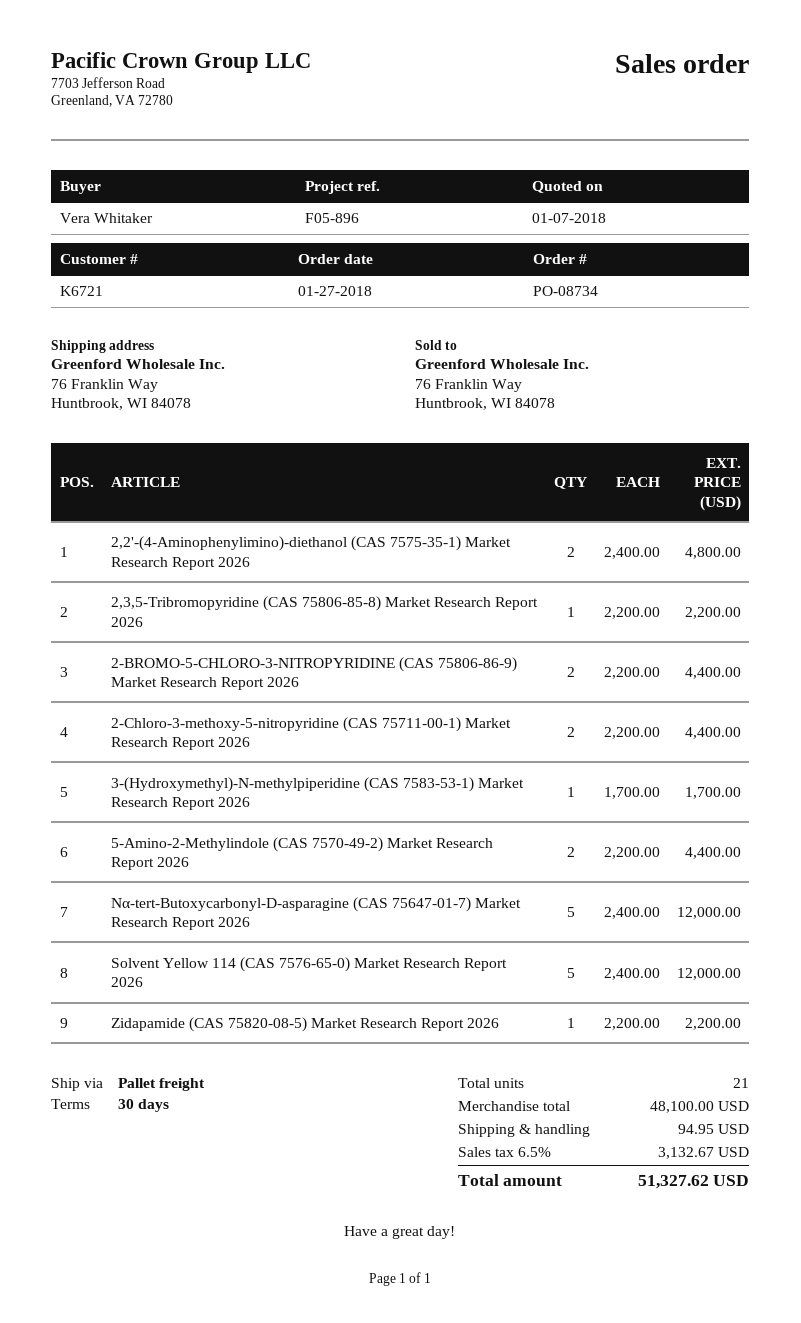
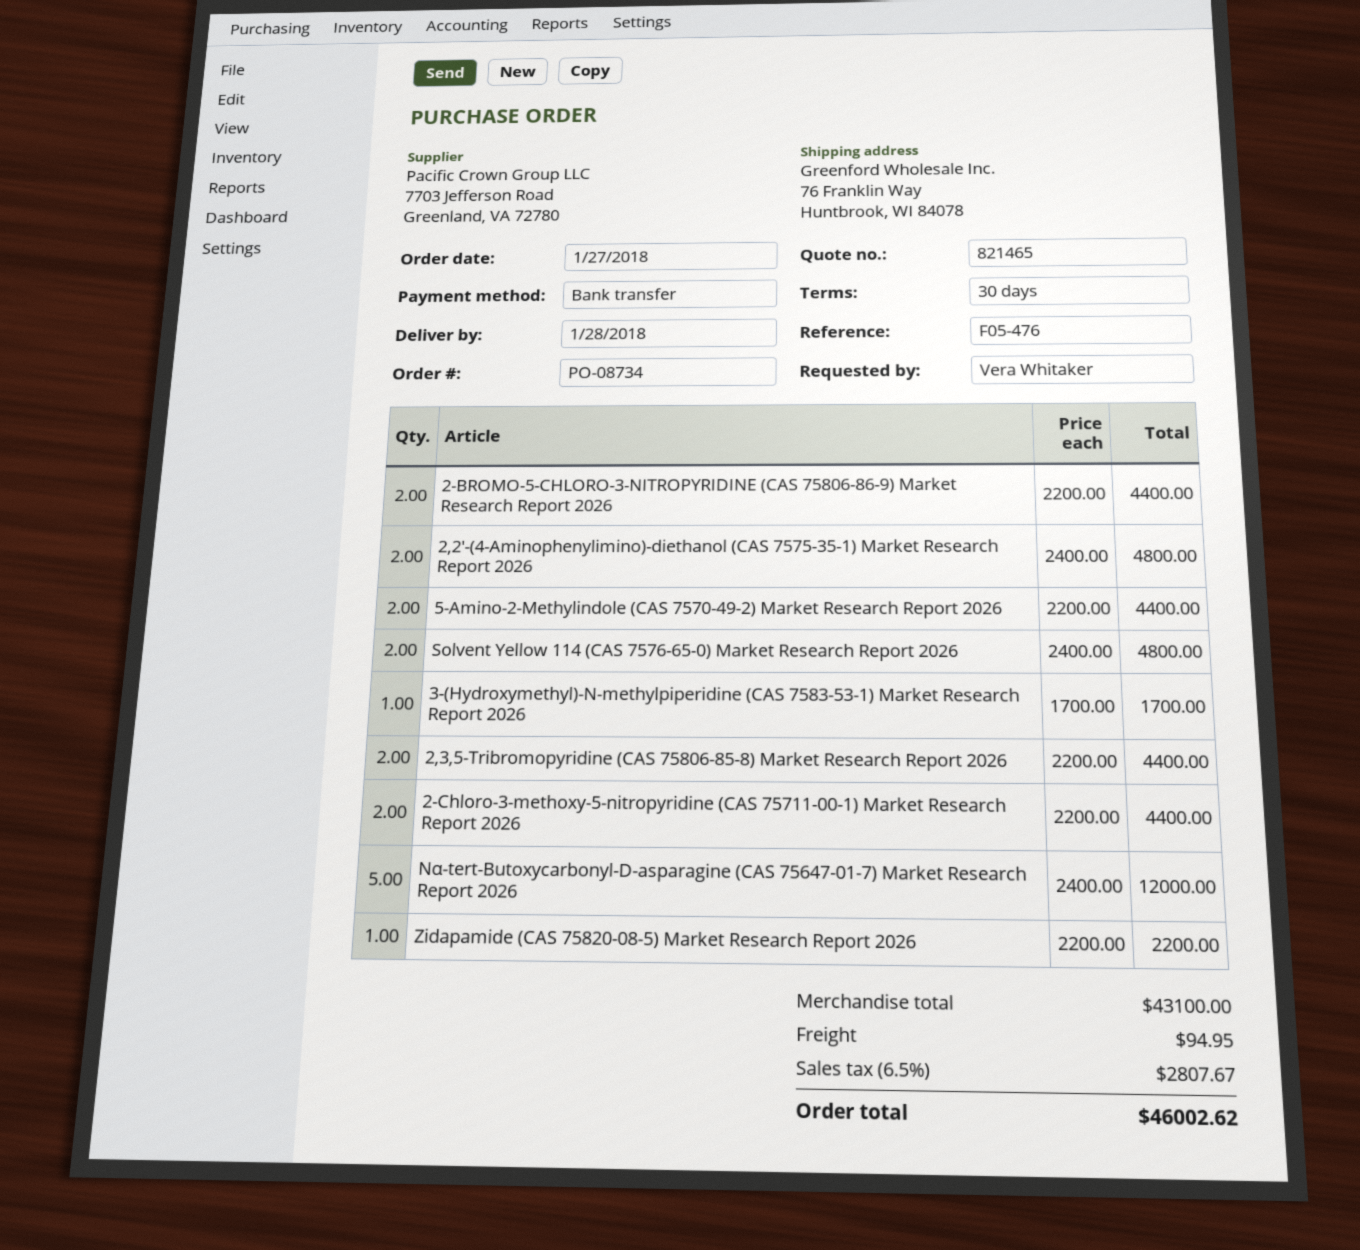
reference: F05-896 -> F05-476
2,3,5-Tribromopyridine (CAS 75806-85-8) Market Research Report 2026: 1 x 2200.00 = 2200.00 -> 2 x 2200.00 = 4400.00
Solvent Yellow 114 (CAS 7576-65-0) Market Research Report 2026: 5 x 2400.00 = 12000.00 -> 2 x 2400.00 = 4800.00
subtotal: 48100.00 -> 43100.00
tax: 6.5% = 3132.67 -> 6.5% = 2807.67
total: 51327.62 -> 46002.62

